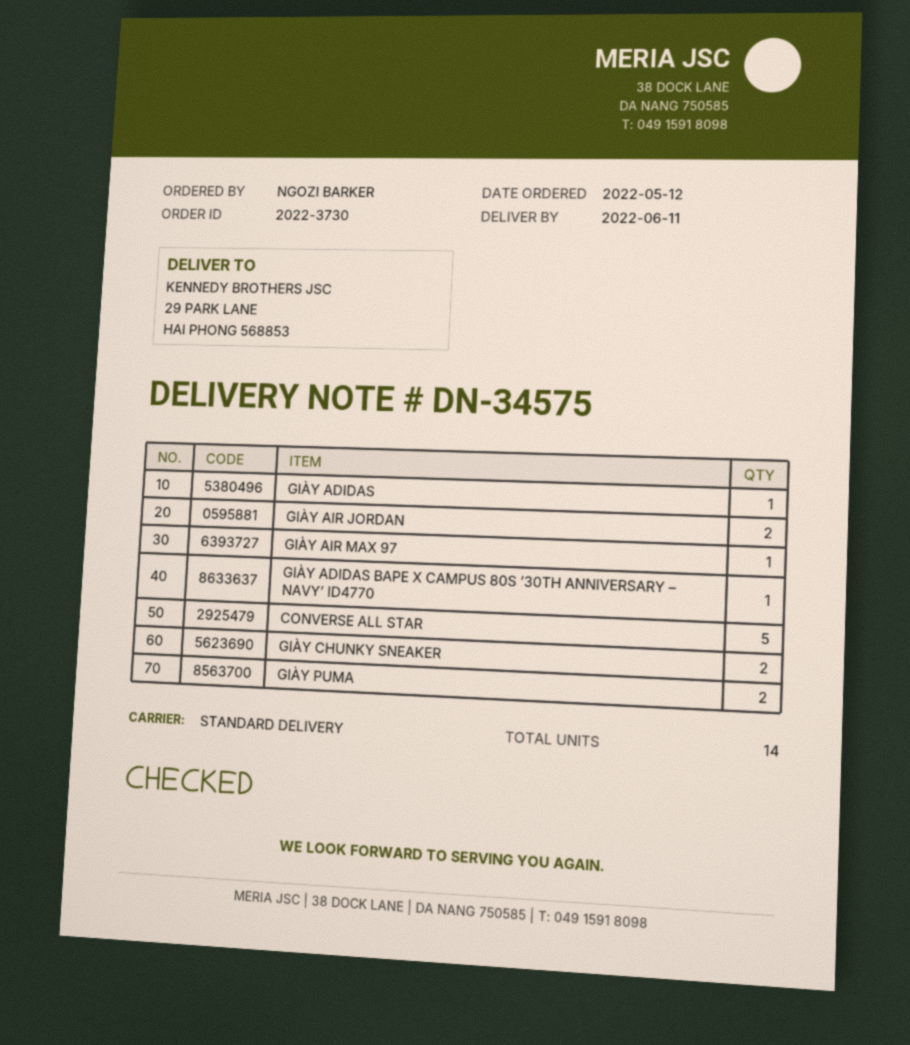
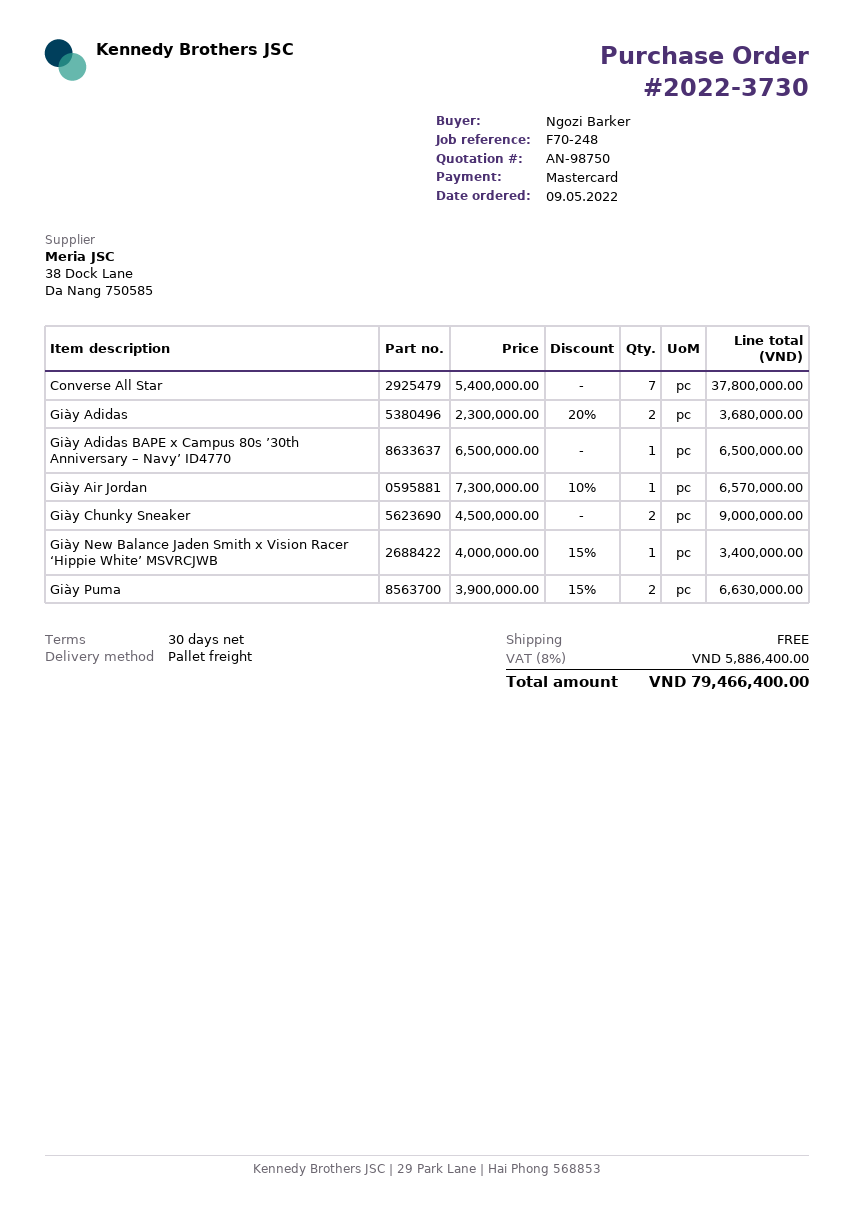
order date: 2022-05-12 -> 2022-05-09
shipping method: standard -> pallet freight
GIÀY ADIDAS: 1 -> 2
GIÀY AIR JORDAN: 2 -> 1
GIÀY AIR MAX 97: 1 -> none
CONVERSE ALL STAR: 5 -> 7
Giày New Balance Jaden Smith x Vision Racer ‘Hippie White’ MSVRCJWB: none -> 1

